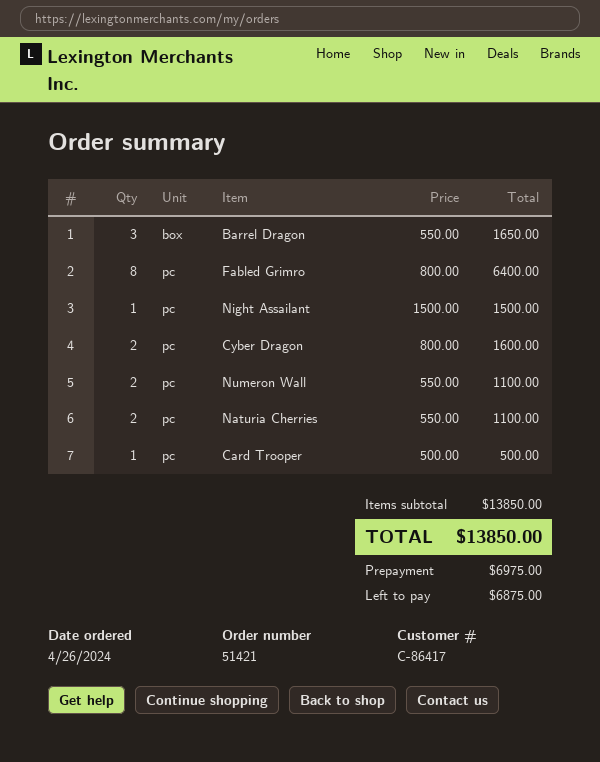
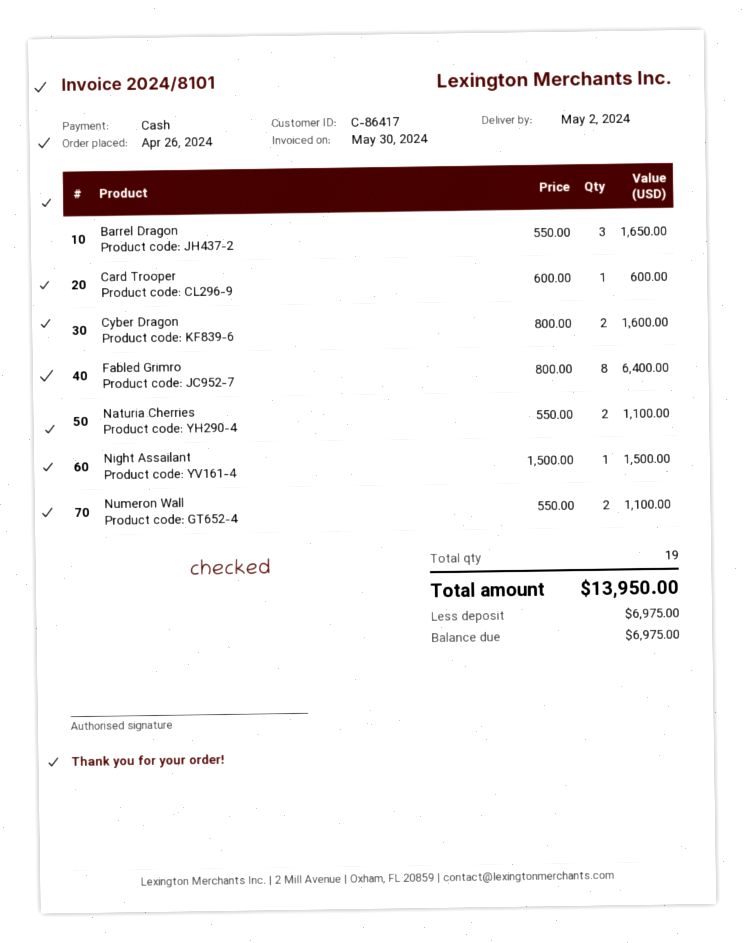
Card Trooper: 1 x 500.00 = 500.00 -> 1 x 600.00 = 600.00
total: 13850.00 -> 13950.00
balance: 6875.00 -> 6975.00

